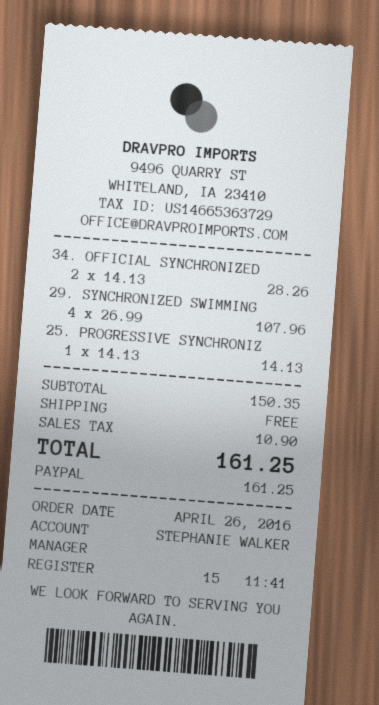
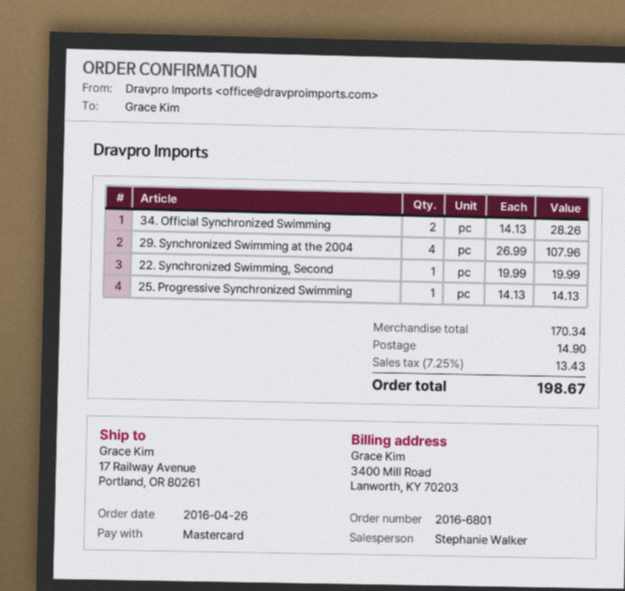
payment method: PayPal -> Mastercard
22. Synchronized Swimming, Second: none -> 1 x 19.99 = 19.99
subtotal: 150.35 -> 170.34
shipping: 0.00 -> 14.90
tax: 10.90 -> 13.43
total: 161.25 -> 198.67

